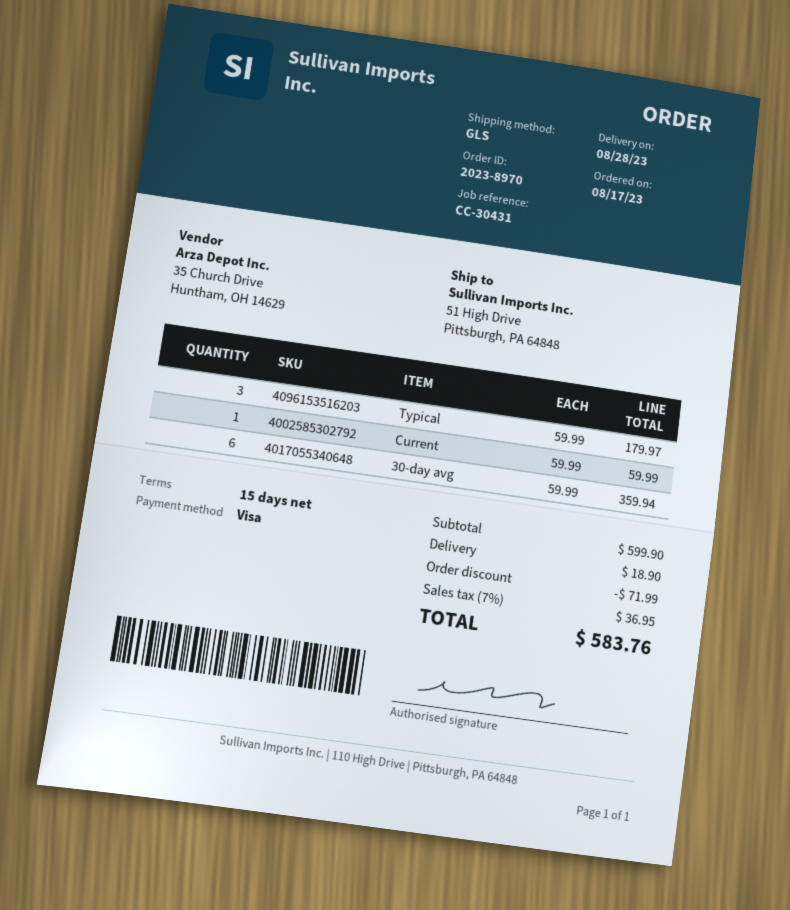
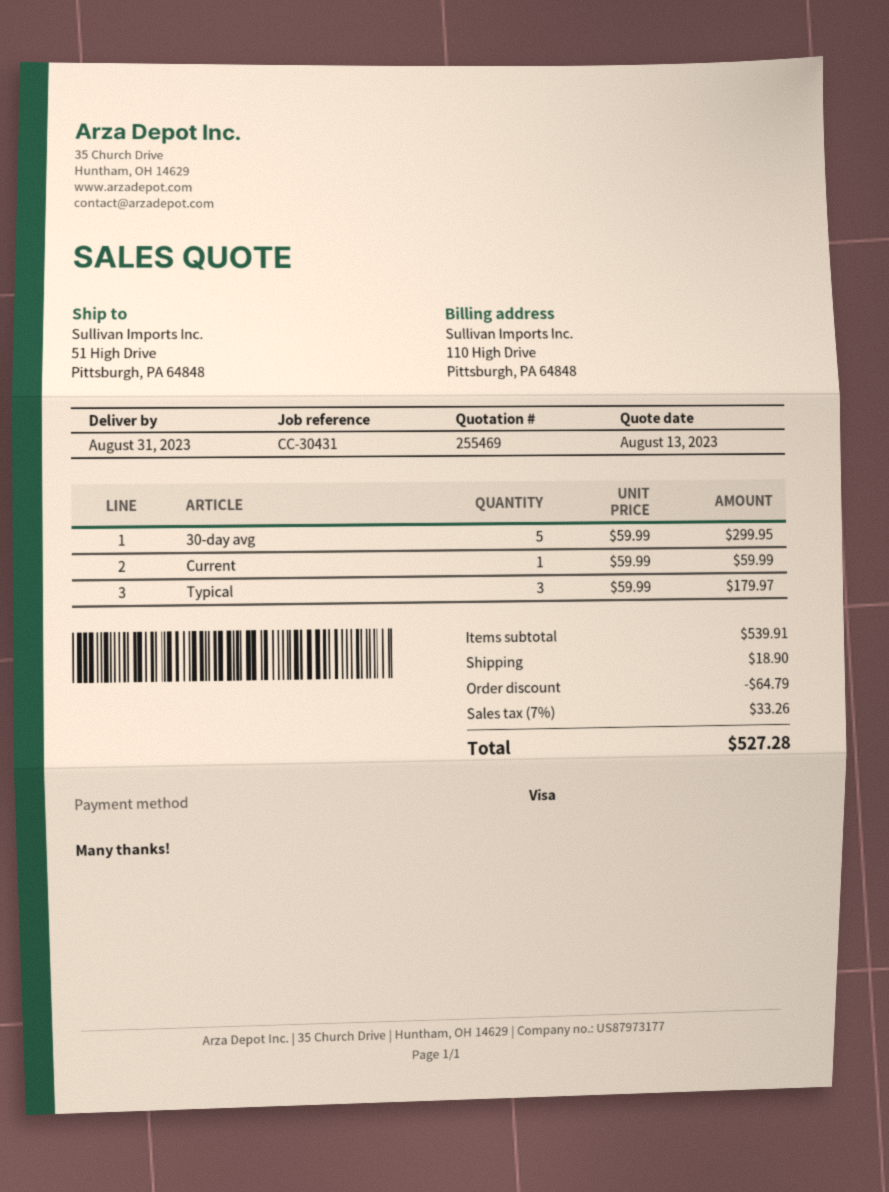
delivery date: 2023-08-28 -> 2023-08-31
30-day avg: 6 x 59.99 = 359.94 -> 5 x 59.99 = 299.95
subtotal: 599.90 -> 539.91
discount: 71.99 -> 64.79
tax: 7% = 36.95 -> 7% = 33.26
total: 583.76 -> 527.28

